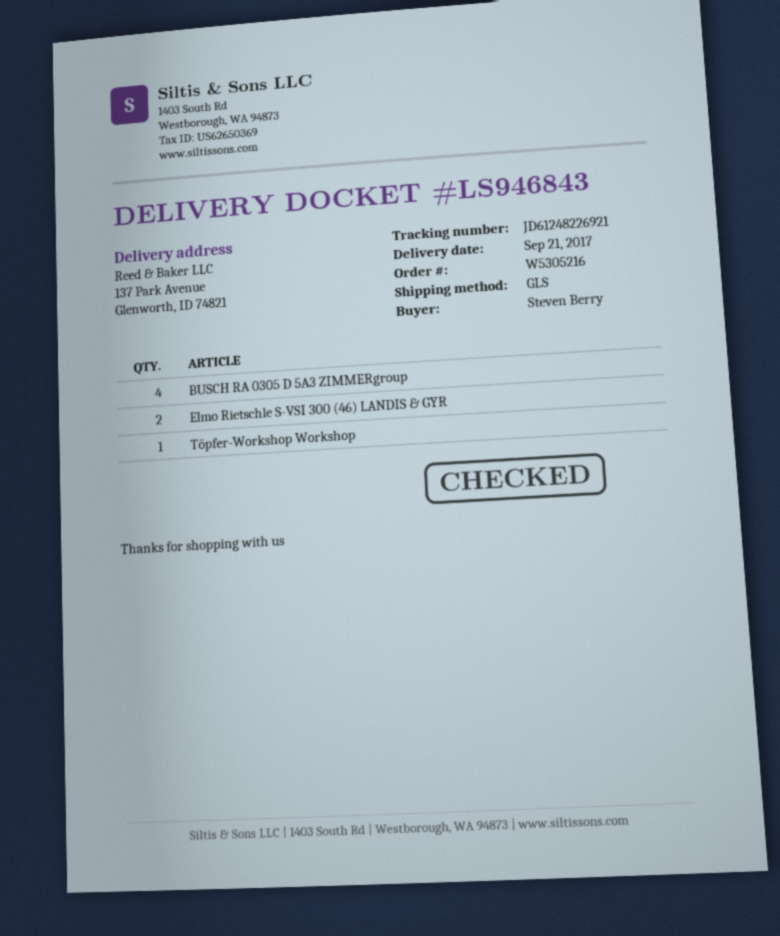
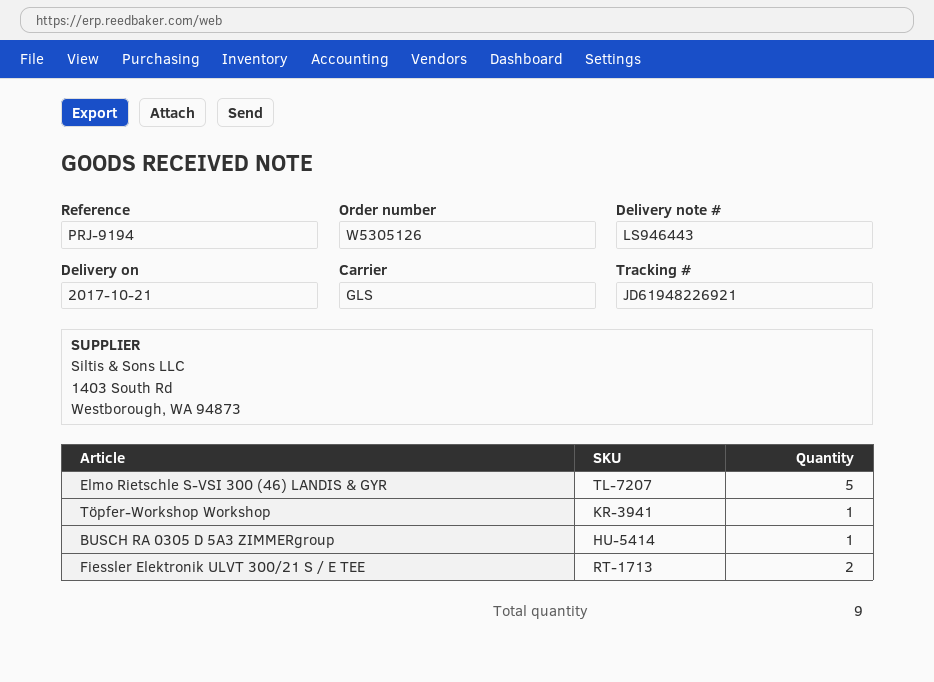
order number: W5305216 -> W5305126
delivery note number: LS946843 -> LS946443
delivery date: 2017-09-21 -> 2017-10-21
tracking number: JD61248226921 -> JD61948226921
BUSCH RA 0305 D 5A3 ZIMMERgroup: 4 -> 1
Elmo Rietschle S-VSI 300 (46) LANDIS & GYR: 2 -> 5
Fiessler Elektronik ULVT 300/21 S / E TEE: none -> 2

